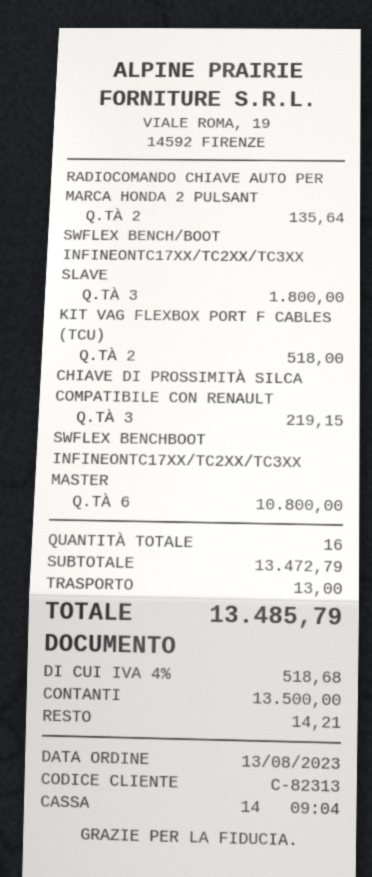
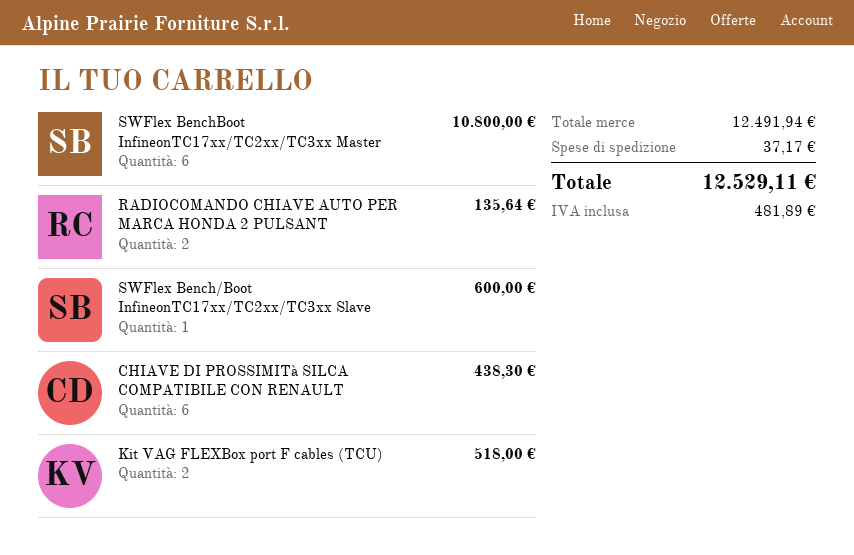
SWFLEX BENCH/BOOT INFINEONTC17XX/TC2XX/TC3XX SLAVE: 3 for 1800.00 -> 1 for 600.00
CHIAVE DI PROSSIMITÀ SILCA COMPATIBILE CON RENAULT: 3 for 219.15 -> 6 for 438.30
subtotal: 13472.79 -> 12491.94
shipping: 13.00 -> 37.17
tax: 518.68 -> 481.89
total: 13485.79 -> 12529.11

